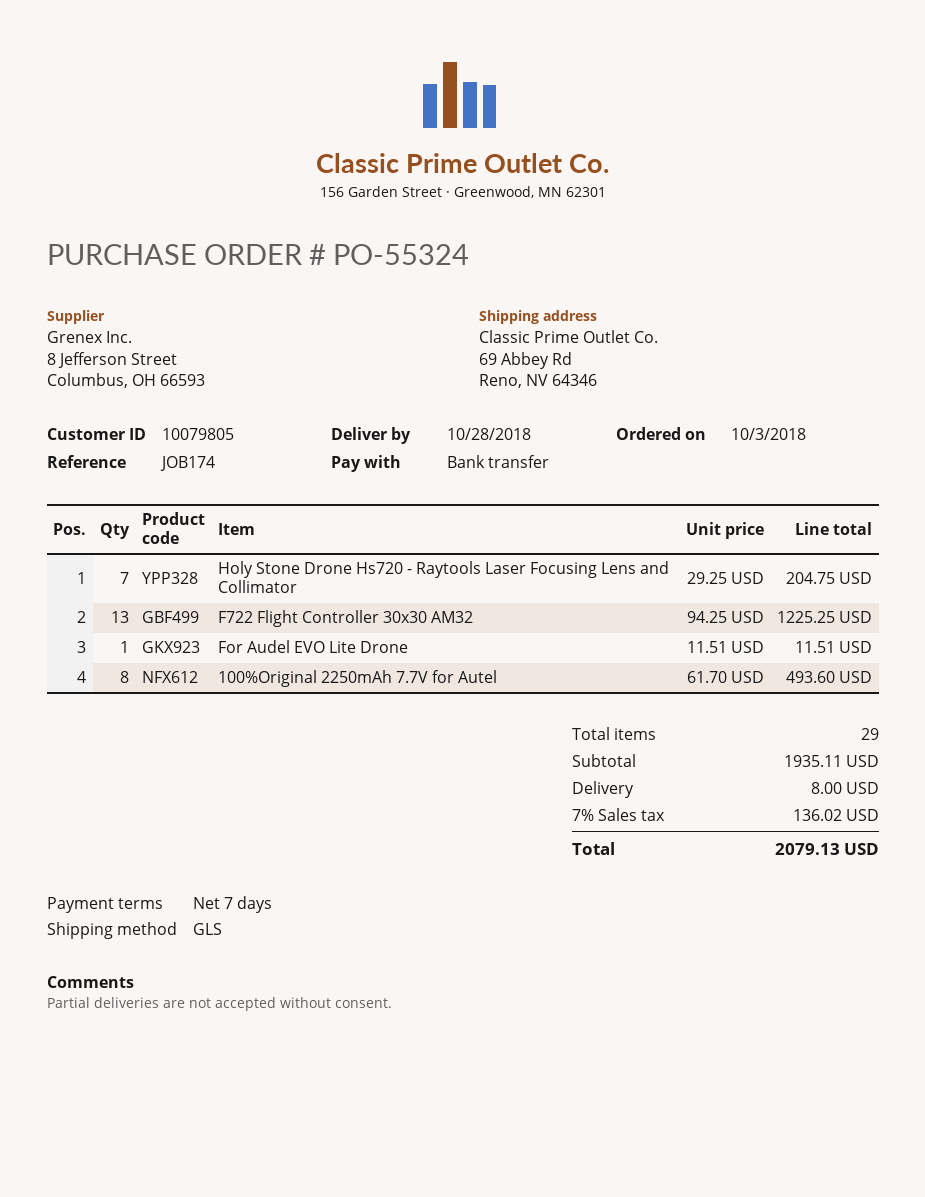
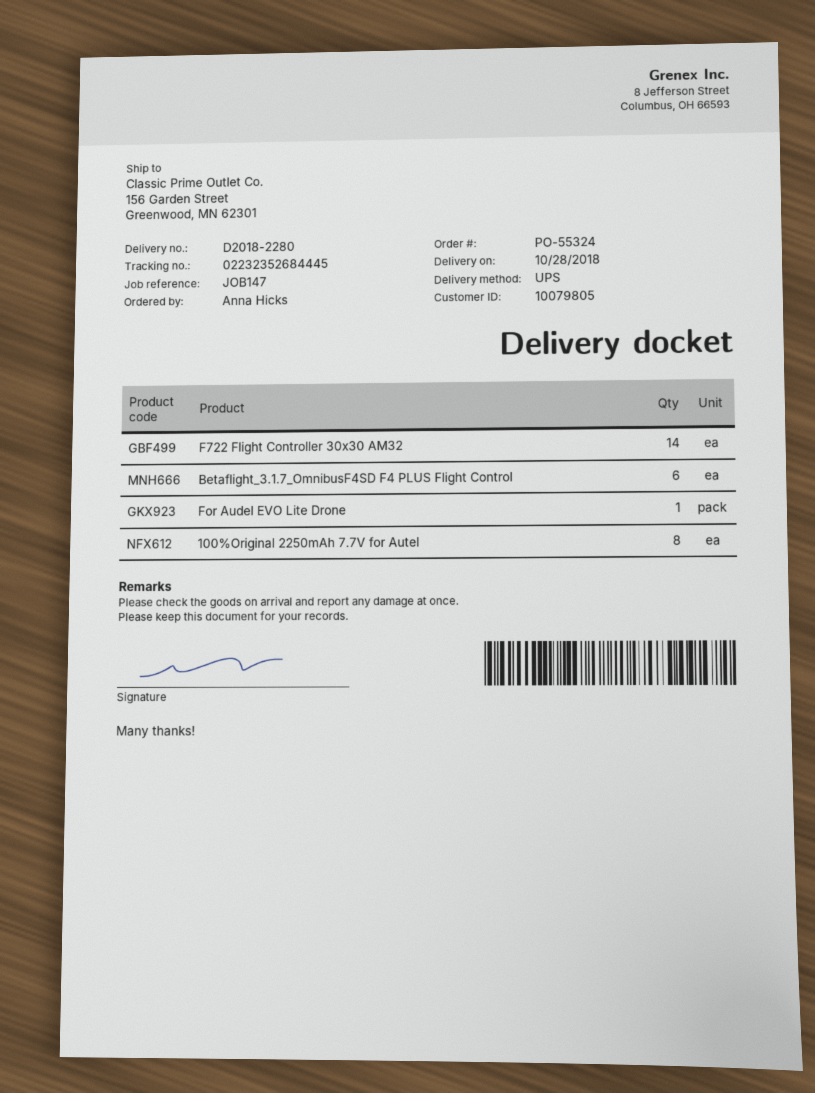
reference: JOB174 -> JOB147
shipping method: GLS -> UPS
ship to: 69 Abbey Rd, Reno, NV 64346 -> 156 Garden Street, Greenwood, MN 62301
Holy Stone Drone Hs720 - Raytools Laser Focusing Lens and Collimator: 7 -> none
F722 Flight Controller 30x30 AM32: 13 -> 14
Betaflight_3.1.7_OmnibusF4SD F4 PLUS Flight Control: none -> 6

